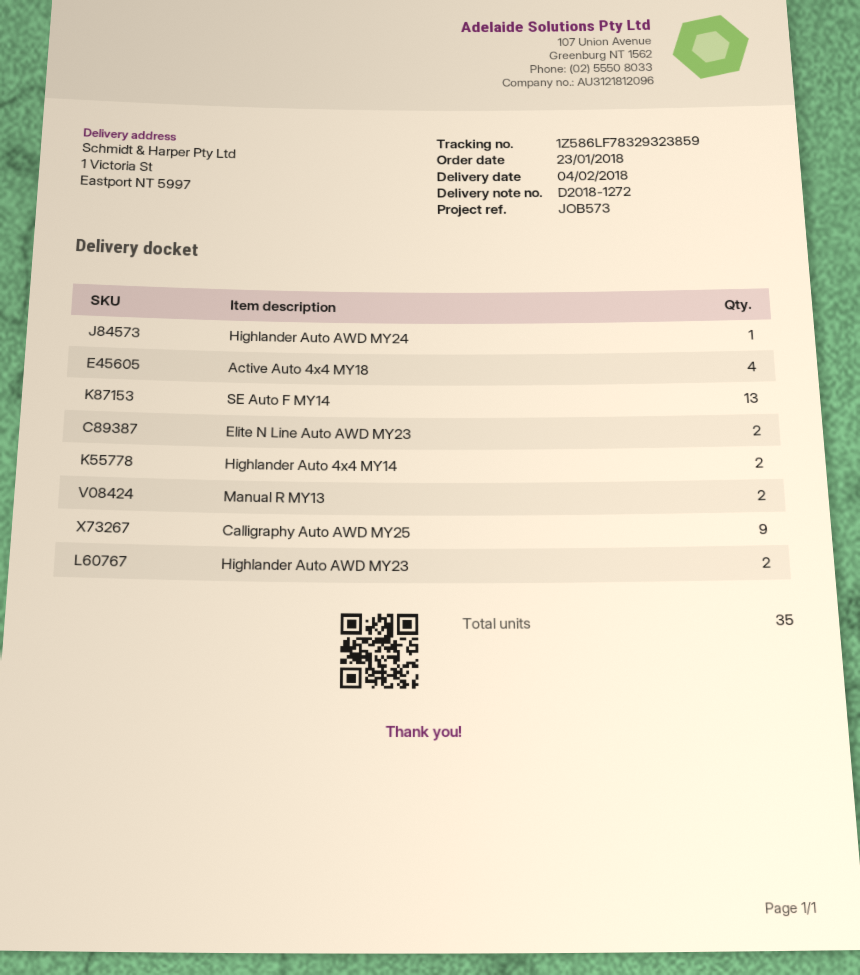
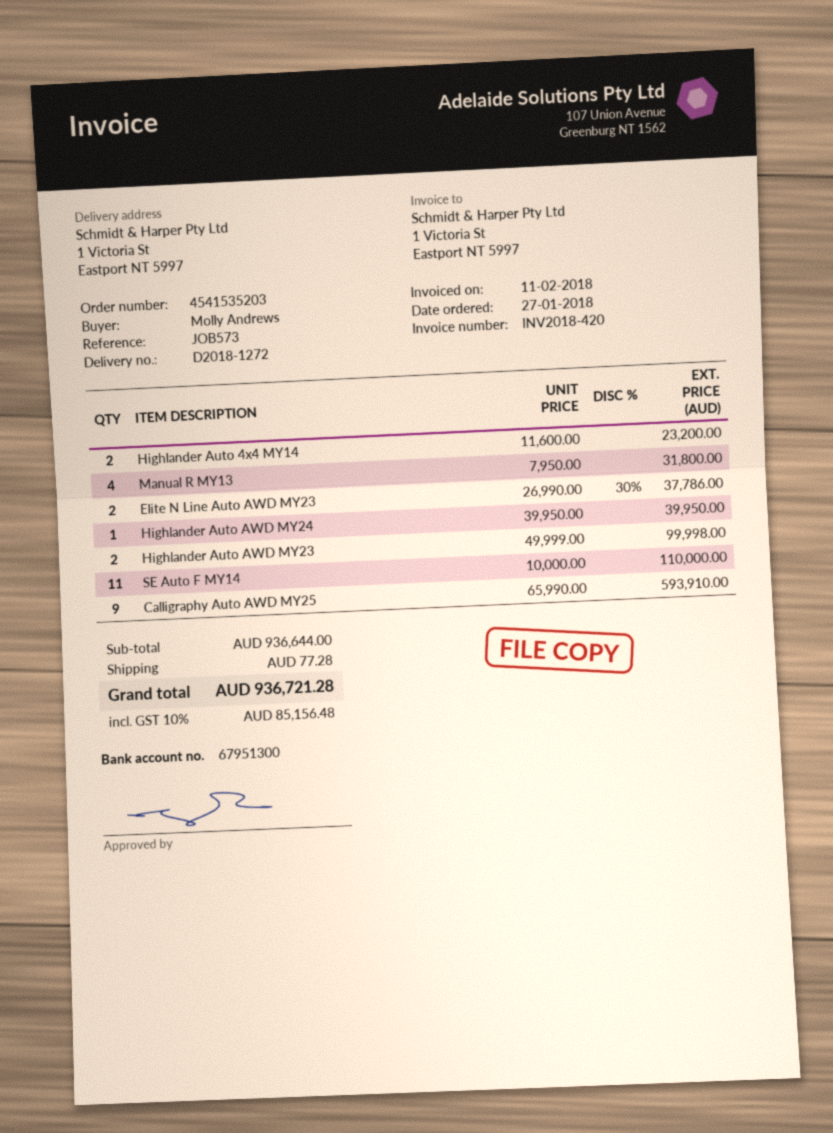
order date: 2018-01-23 -> 2018-01-27
Active Auto 4x4 MY18: 4 -> none
SE Auto F MY14: 13 -> 11
Manual R MY13: 2 -> 4

